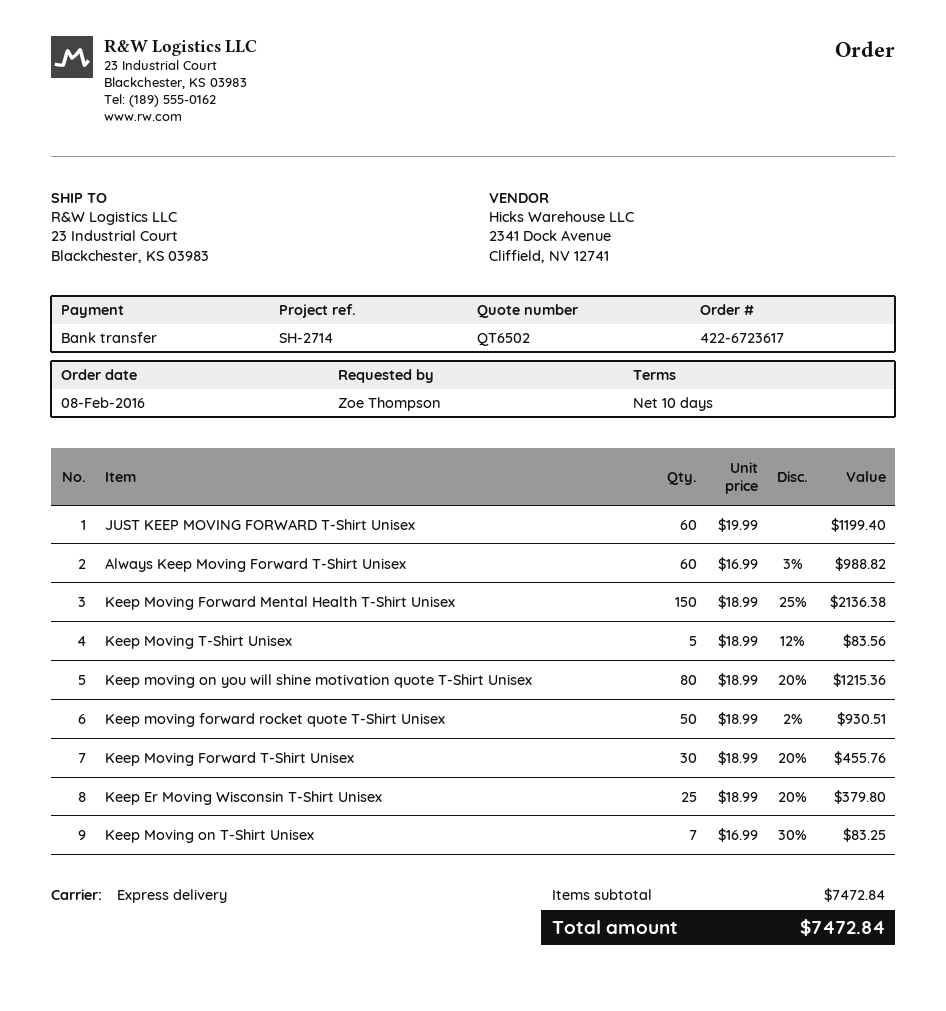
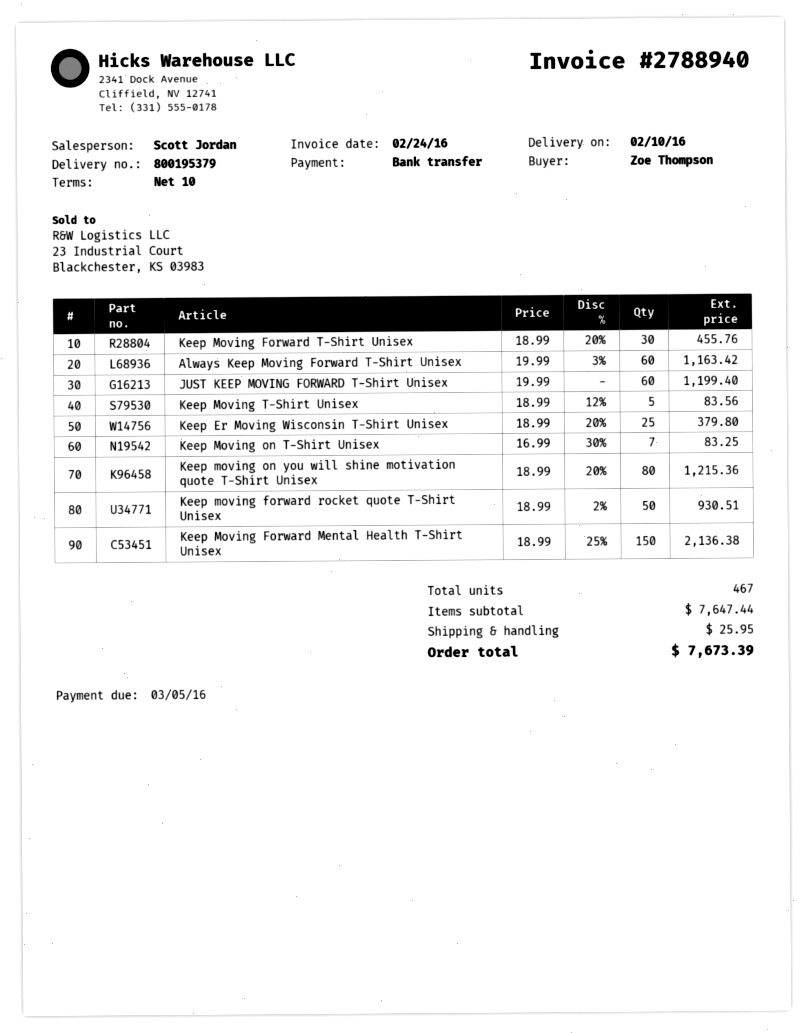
Always Keep Moving Forward T-Shirt Unisex: 60 x 16.99 - 3% = 988.82 -> 60 x 19.99 - 3% = 1163.42
subtotal: 7472.84 -> 7647.44
shipping: none -> 25.95
total: 7472.84 -> 7673.39

